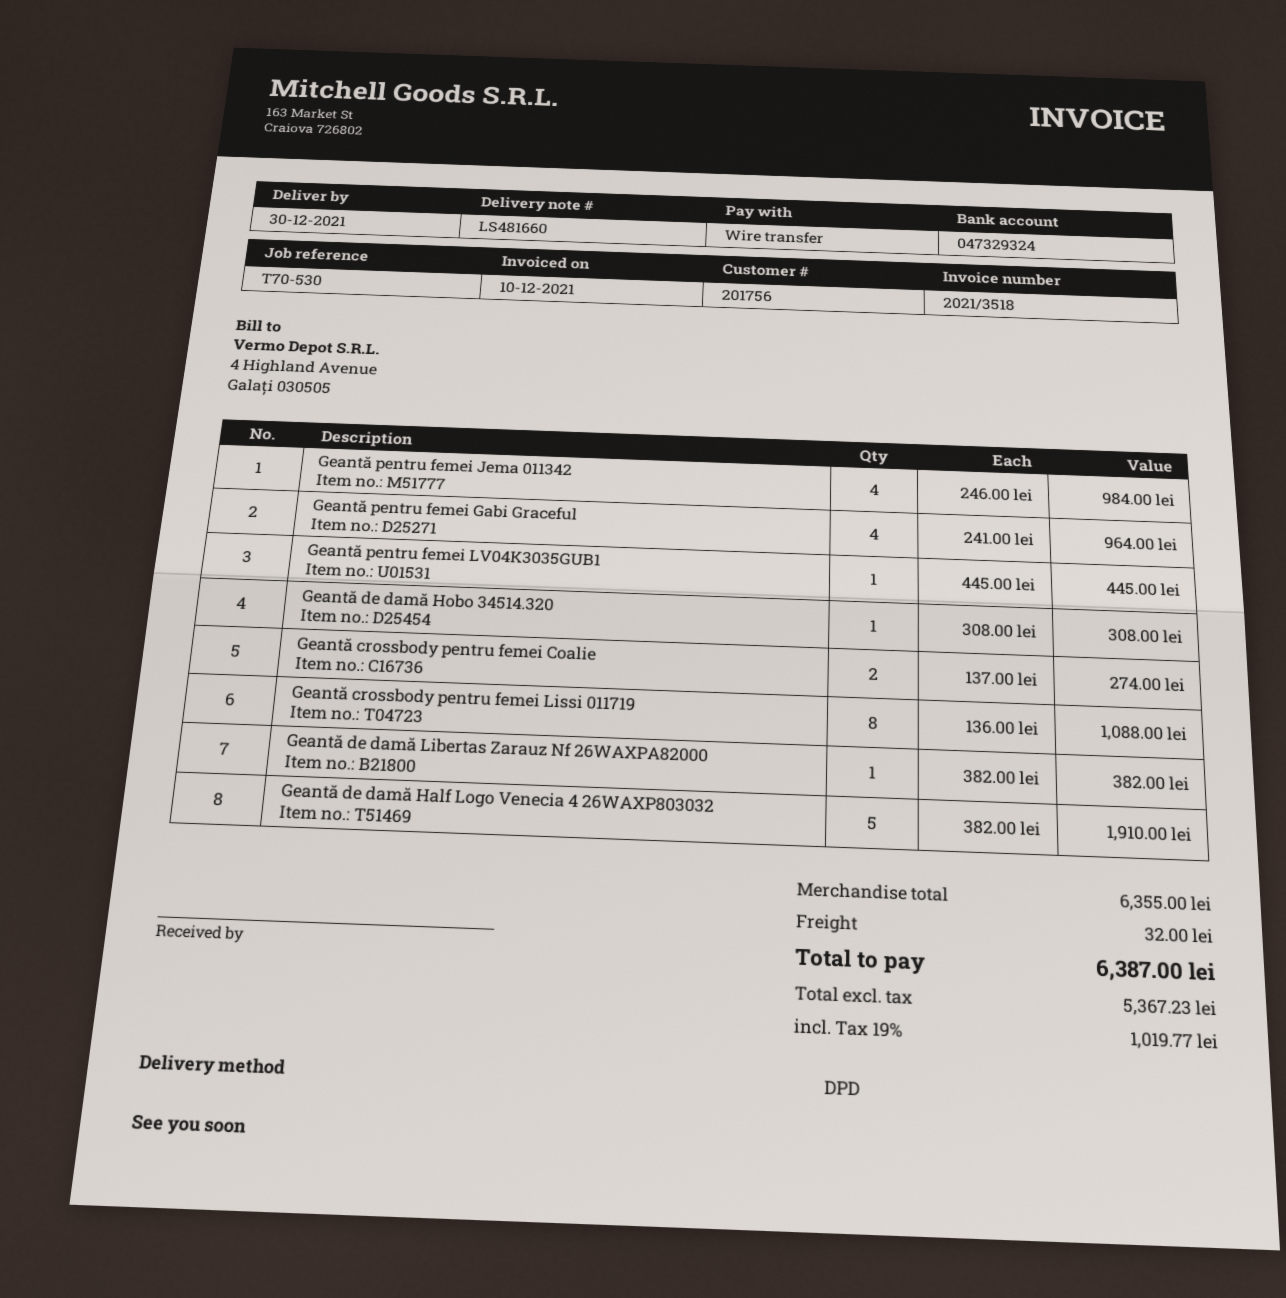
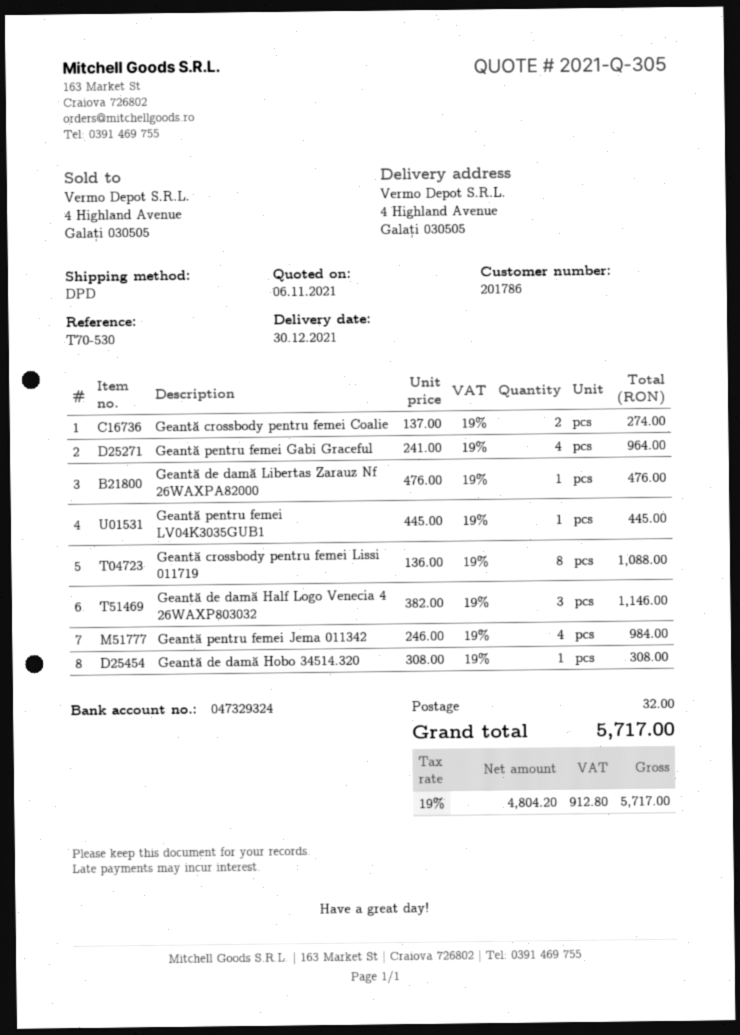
customer number: 201756 -> 201786
Geantă de damă Libertas Zarauz Nf 26WAXPA82000: 1 x 382.00 = 382.00 -> 1 x 476.00 = 476.00
Geantă de damă Half Logo Venecia 4 26WAXP803032: 5 x 382.00 = 1910.00 -> 3 x 382.00 = 1146.00
net: 5367.23 -> 4804.20
tax: 19% = 1019.77 -> 19% = 912.80
total: 6387.00 -> 5717.00

